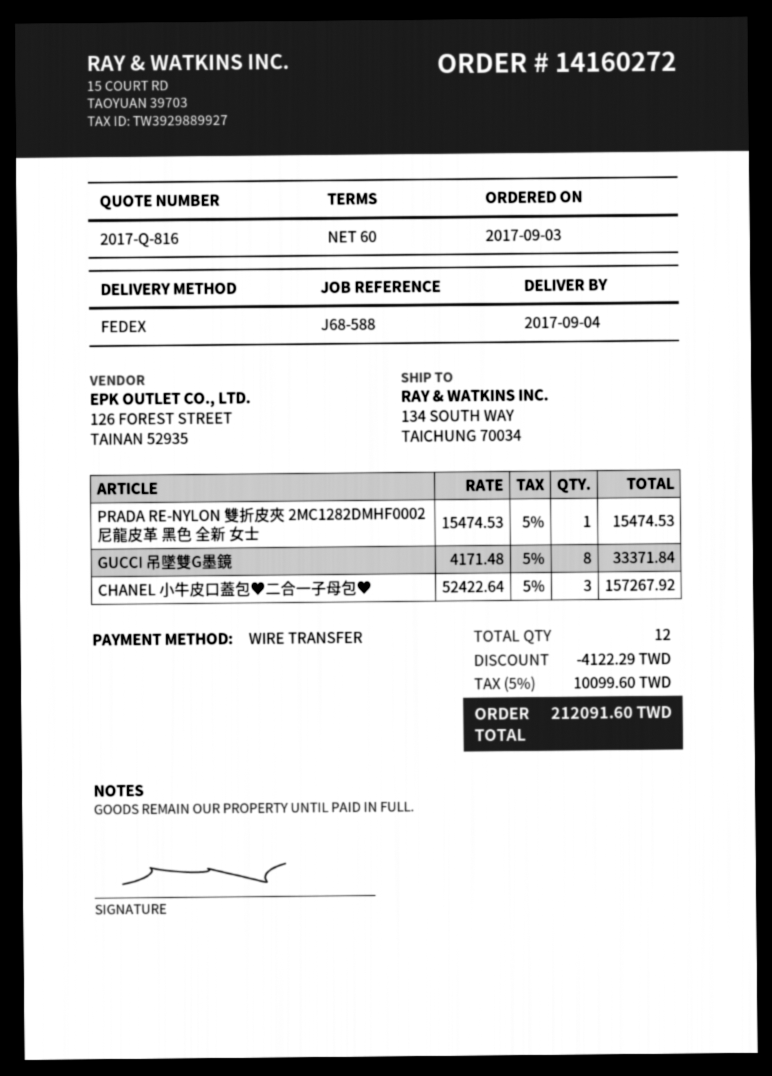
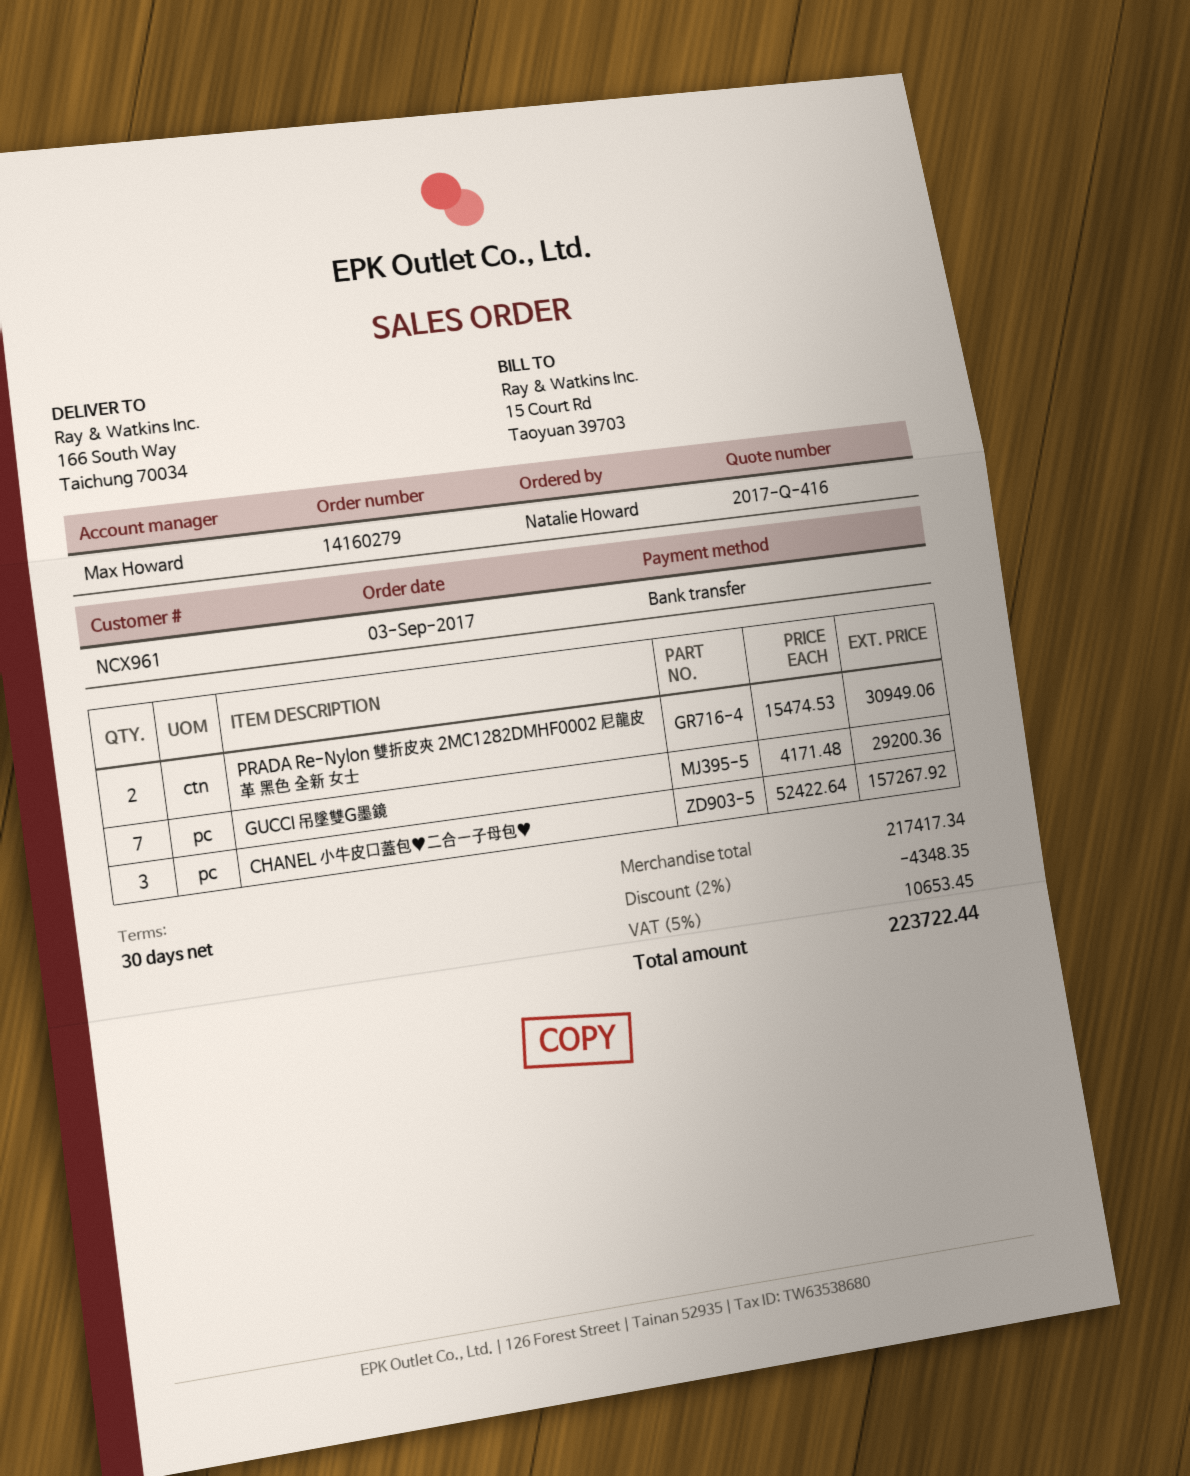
quote number: 2017-Q-816 -> 2017-Q-416
order number: 14160272 -> 14160279
payment terms: 60 days -> 30 days
ship to: 134 SOUTH WAY, TAICHUNG 70034 -> 166 South Way, Taichung 70034
PRADA RE-NYLON 雙折皮夾 2MC1282DMHF0002 尼龍皮革 黑色 全新 女士: 1 x 15474.53 = 15474.53 -> 2 x 15474.53 = 30949.06
GUCCI 吊墜雙G墨鏡: 8 x 4171.48 = 33371.84 -> 7 x 4171.48 = 29200.36
discount: 4122.29 -> 4348.35
tax: 5% = 10099.60 -> 5% = 10653.45
total: 212091.60 -> 223722.44

